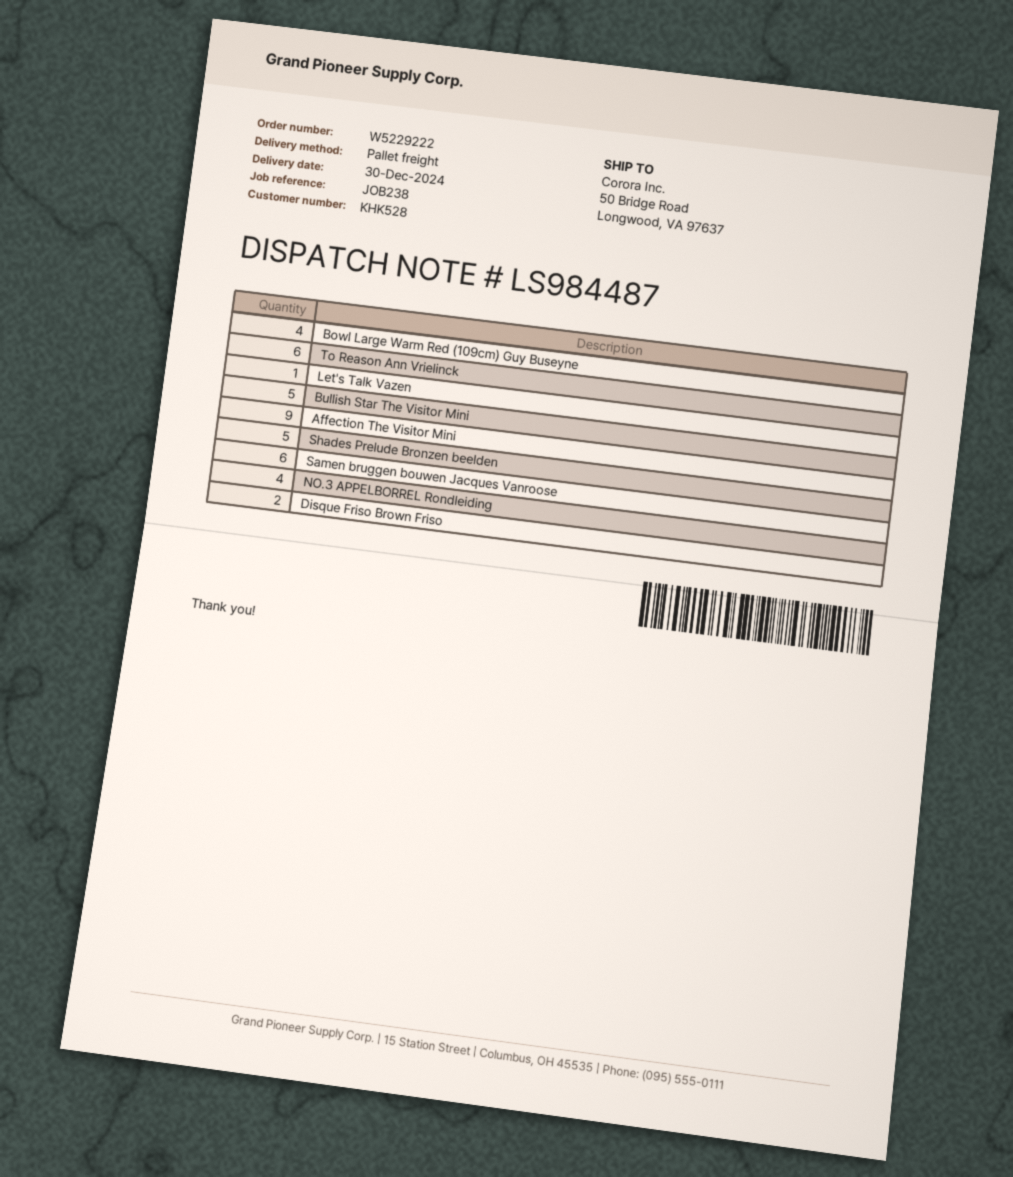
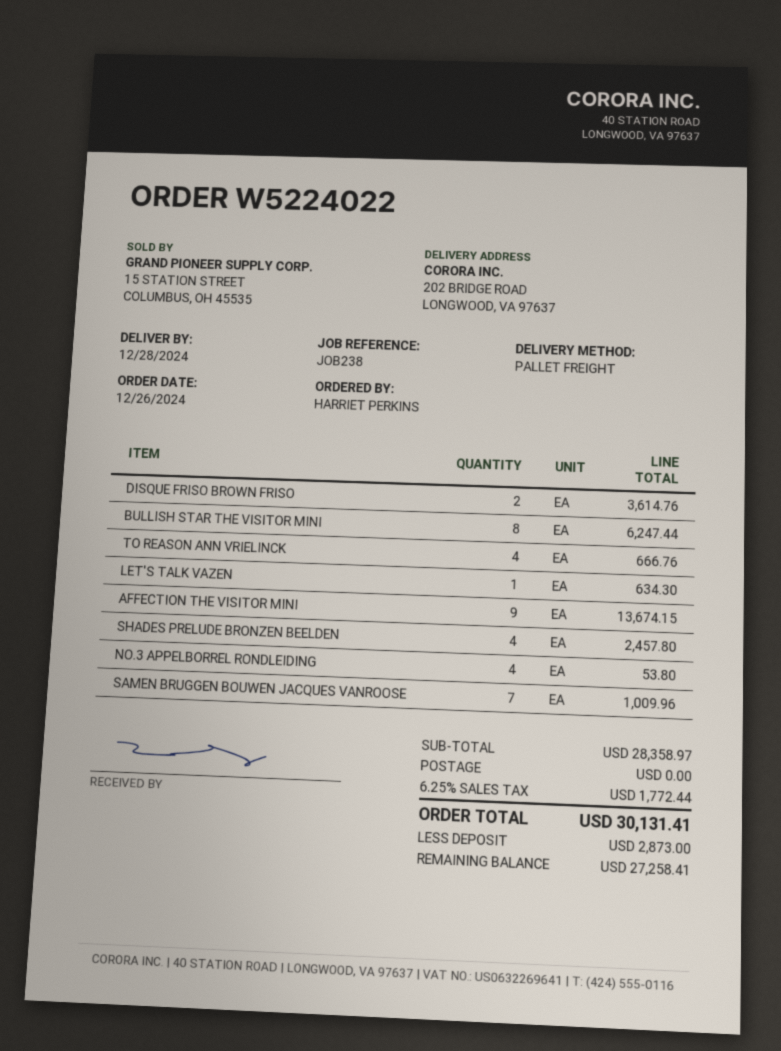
order number: W5229222 -> W5224022
delivery date: 2024-12-30 -> 2024-12-28
ship to: 50 Bridge Road, Longwood, VA 97637 -> 202 BRIDGE ROAD, LONGWOOD, VA 97637
Bowl Large Warm Red (109cm) Guy Buseyne: 4 -> none
To Reason Ann Vrielinck: 6 -> 4
Bullish Star The Visitor Mini: 5 -> 8
Shades Prelude Bronzen beelden: 5 -> 4
Samen bruggen bouwen Jacques Vanroose: 6 -> 7

